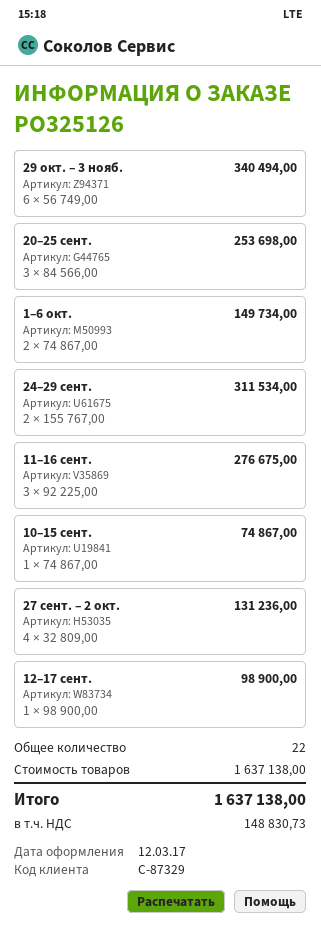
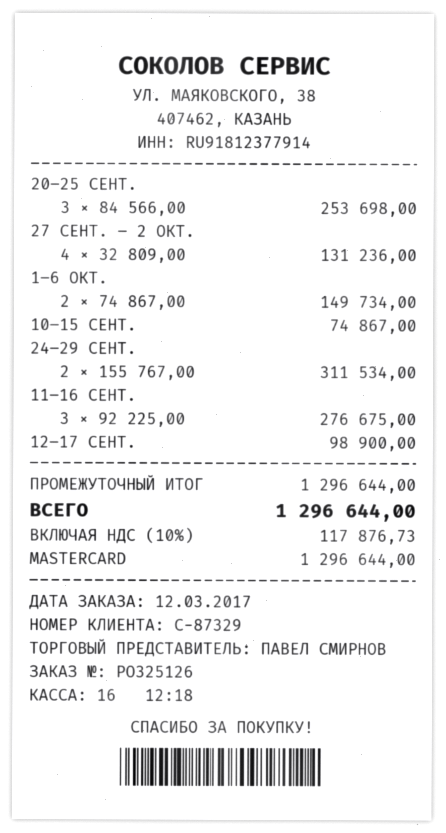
29 окт. – 3 нояб.: 6 x 56749.00 = 340494.00 -> none
subtotal: 1637138.00 -> 1296644.00
tax: 148830.73 -> 117876.73
total: 1637138.00 -> 1296644.00

